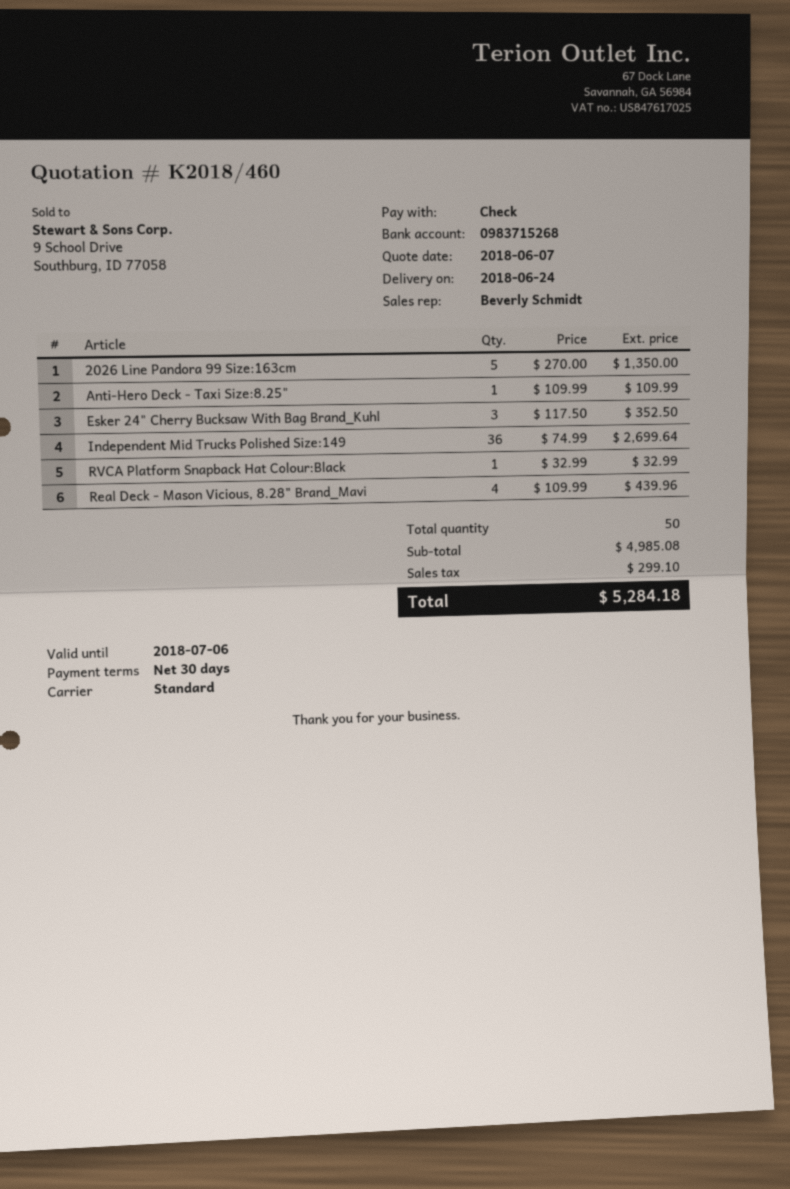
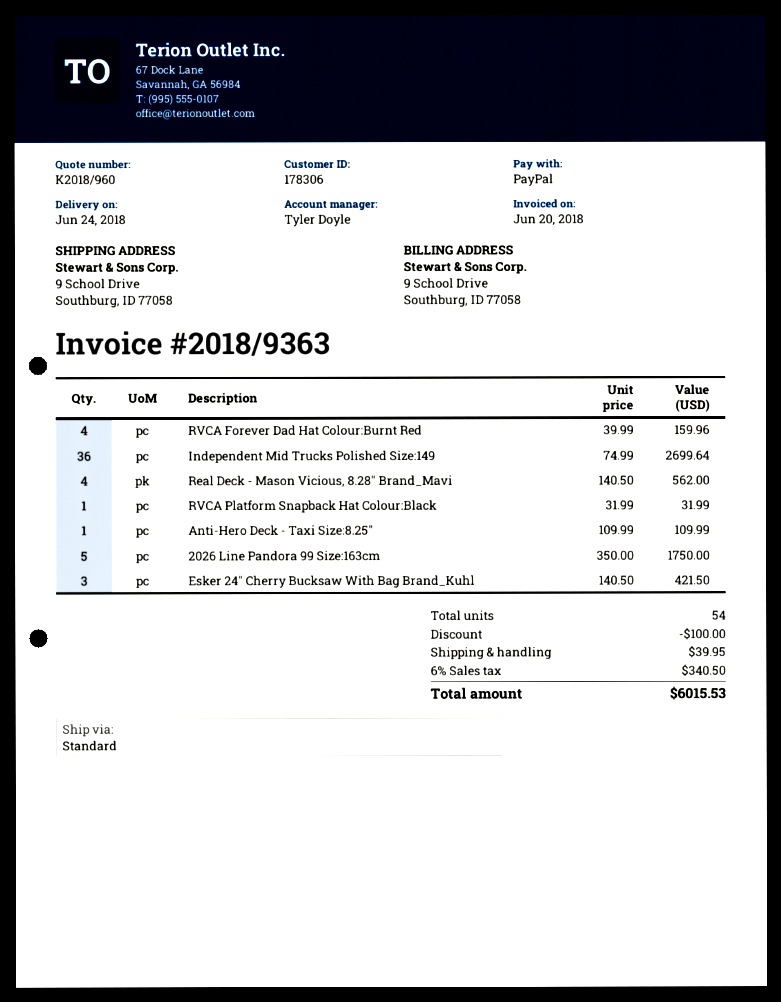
quote number: K2018/460 -> K2018/960
sales rep: Beverly Schmidt -> Tyler Doyle
payment method: cheque -> PayPal
2026 Line Pandora 99 Size:163cm: 5 x 270.00 = 1350.00 -> 5 x 350.00 = 1750.00
Esker 24" Cherry Bucksaw With Bag Brand_Kuhl: 3 x 117.50 = 352.50 -> 3 x 140.50 = 421.50
RVCA Platform Snapback Hat Colour:Black: 1 x 32.99 = 32.99 -> 1 x 31.99 = 31.99
Real Deck - Mason Vicious, 8.28" Brand_Mavi: 4 x 109.99 = 439.96 -> 4 x 140.50 = 562.00
RVCA Forever Dad Hat Colour:Burnt Red: none -> 4 x 39.99 = 159.96
total quantity: 50 -> 54
discount: none -> 100.00
shipping: none -> 39.95
tax: 299.10 -> 340.50
total: 5284.18 -> 6015.53

